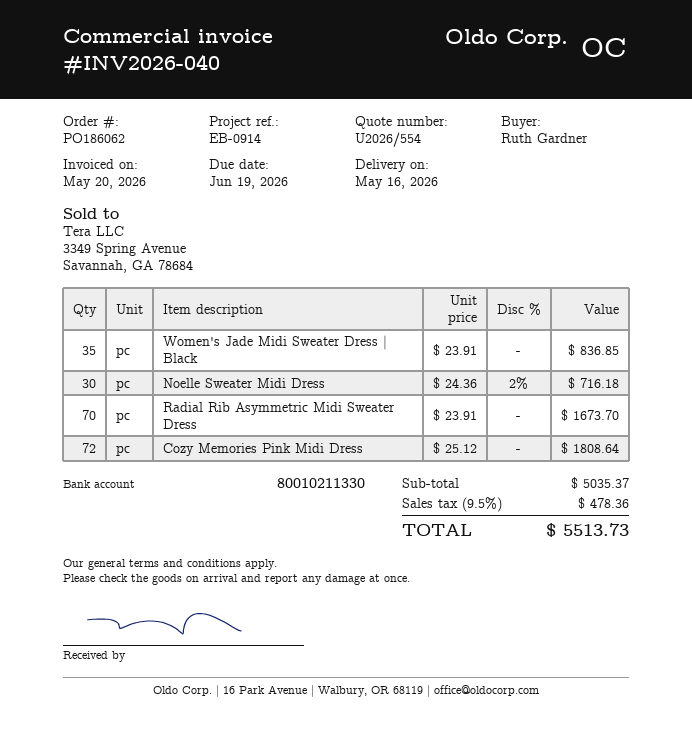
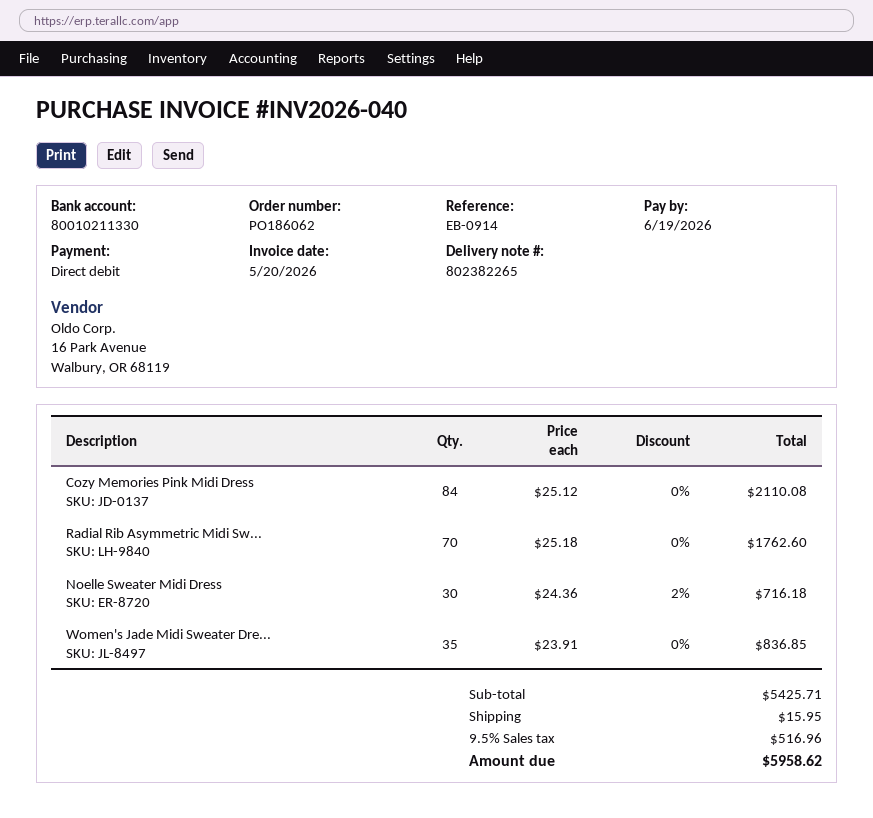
Radial Rib Asymmetric Midi Sweater Dress: 70 x 23.91 = 1673.70 -> 70 x 25.18 = 1762.60
Cozy Memories Pink Midi Dress: 72 x 25.12 = 1808.64 -> 84 x 25.12 = 2110.08
subtotal: 5035.37 -> 5425.71
shipping: none -> 15.95
tax: 9.5% = 478.36 -> 9.5% = 516.96
total: 5513.73 -> 5958.62

